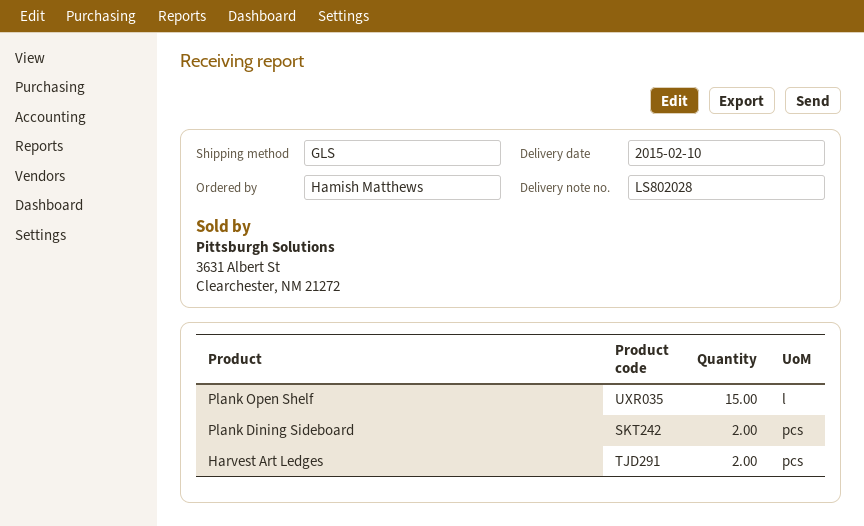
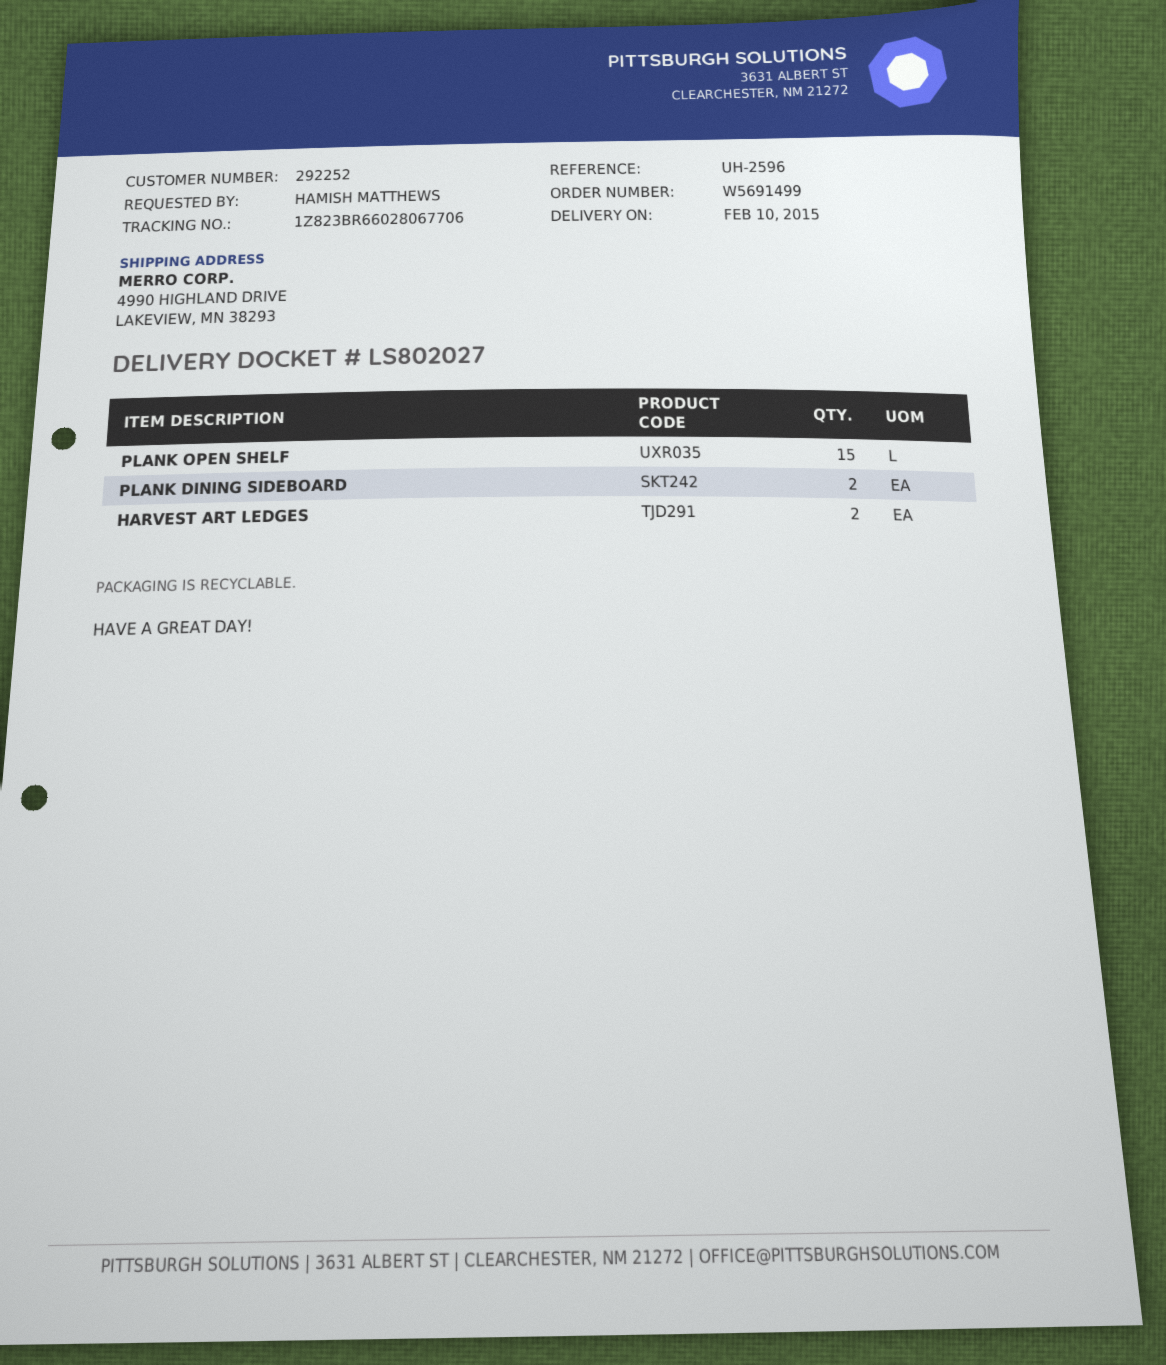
delivery note number: LS802028 -> LS802027

